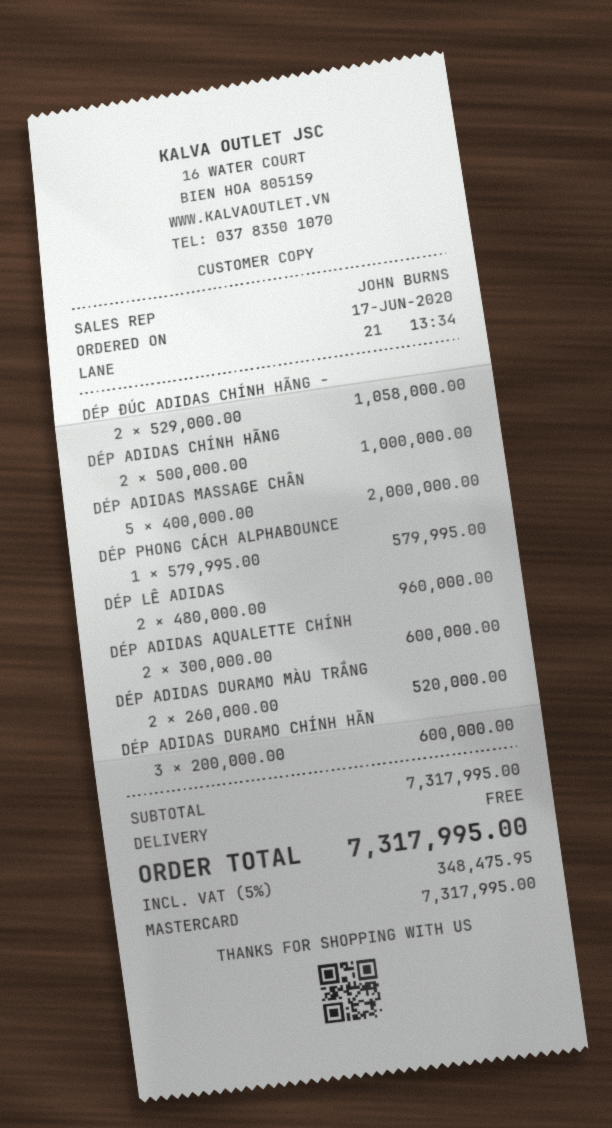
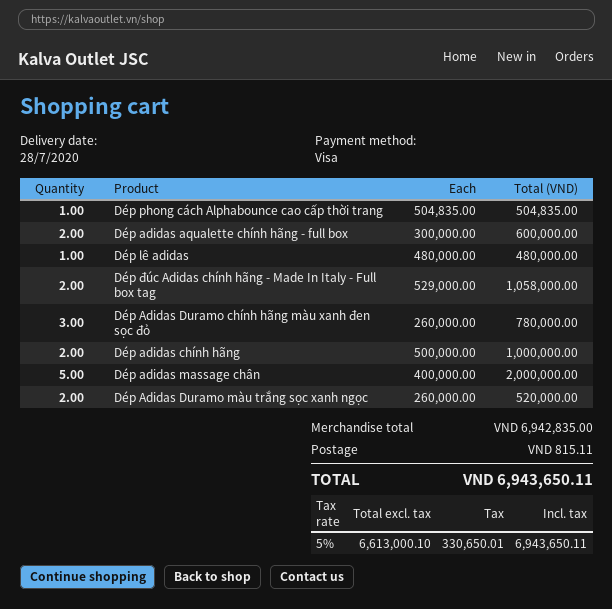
payment method: Mastercard -> Visa
DÉP PHONG CÁCH ALPHABOUNCE: 1 x 579995.00 = 579995.00 -> 1 x 504835.00 = 504835.00
DÉP LÊ ADIDAS: 2 x 480000.00 = 960000.00 -> 1 x 480000.00 = 480000.00
DÉP ADIDAS DURAMO CHÍNH HÃN: 3 x 200000.00 = 600000.00 -> 3 x 260000.00 = 780000.00
subtotal: 7317995.00 -> 6942835.00
shipping: 0.00 -> 815.11
tax: 5% = 348475.95 -> 5% = 330650.01
total: 7317995.00 -> 6943650.11

